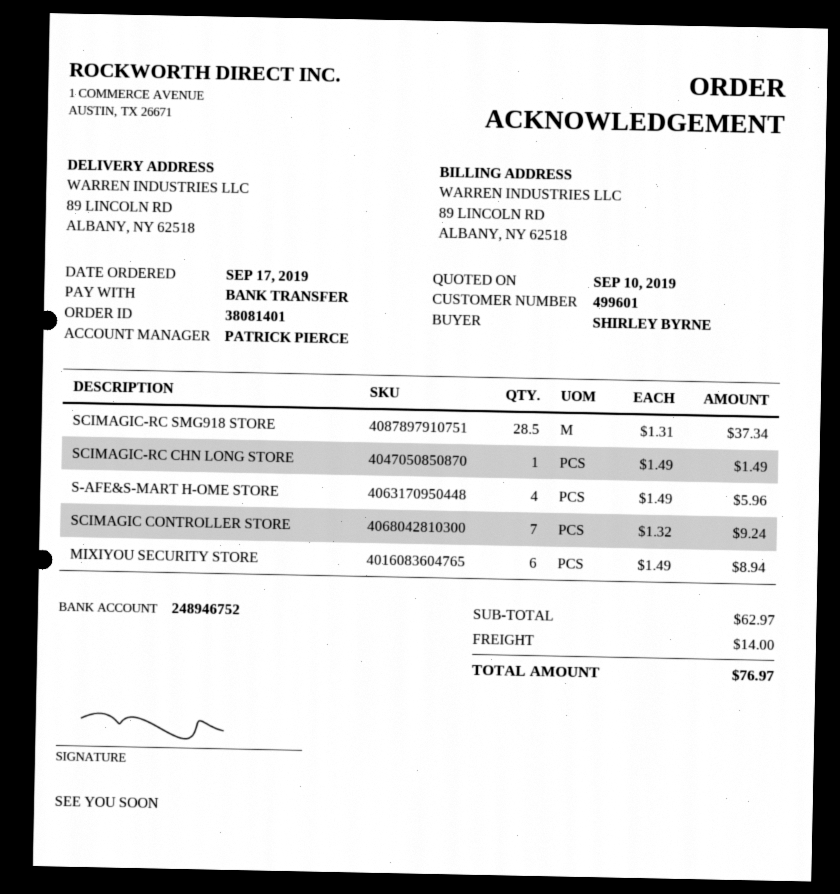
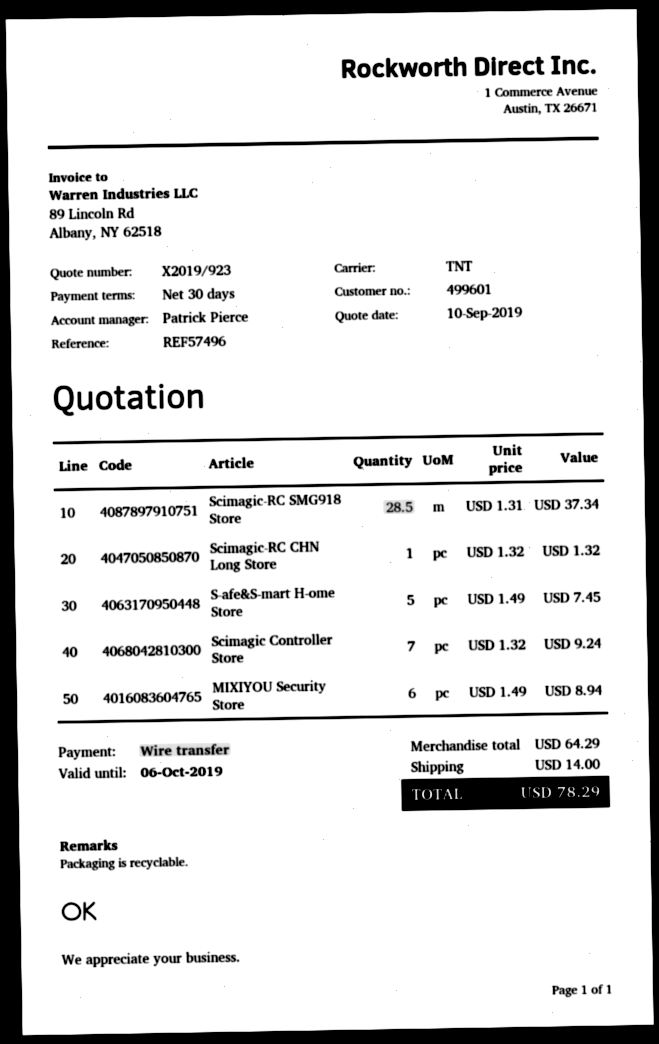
SCIMAGIC-RC CHN LONG STORE: 1 x 1.49 = 1.49 -> 1 x 1.32 = 1.32
S-AFE&S-MART H-OME STORE: 4 x 1.49 = 5.96 -> 5 x 1.49 = 7.45
subtotal: 62.97 -> 64.29
total: 76.97 -> 78.29

